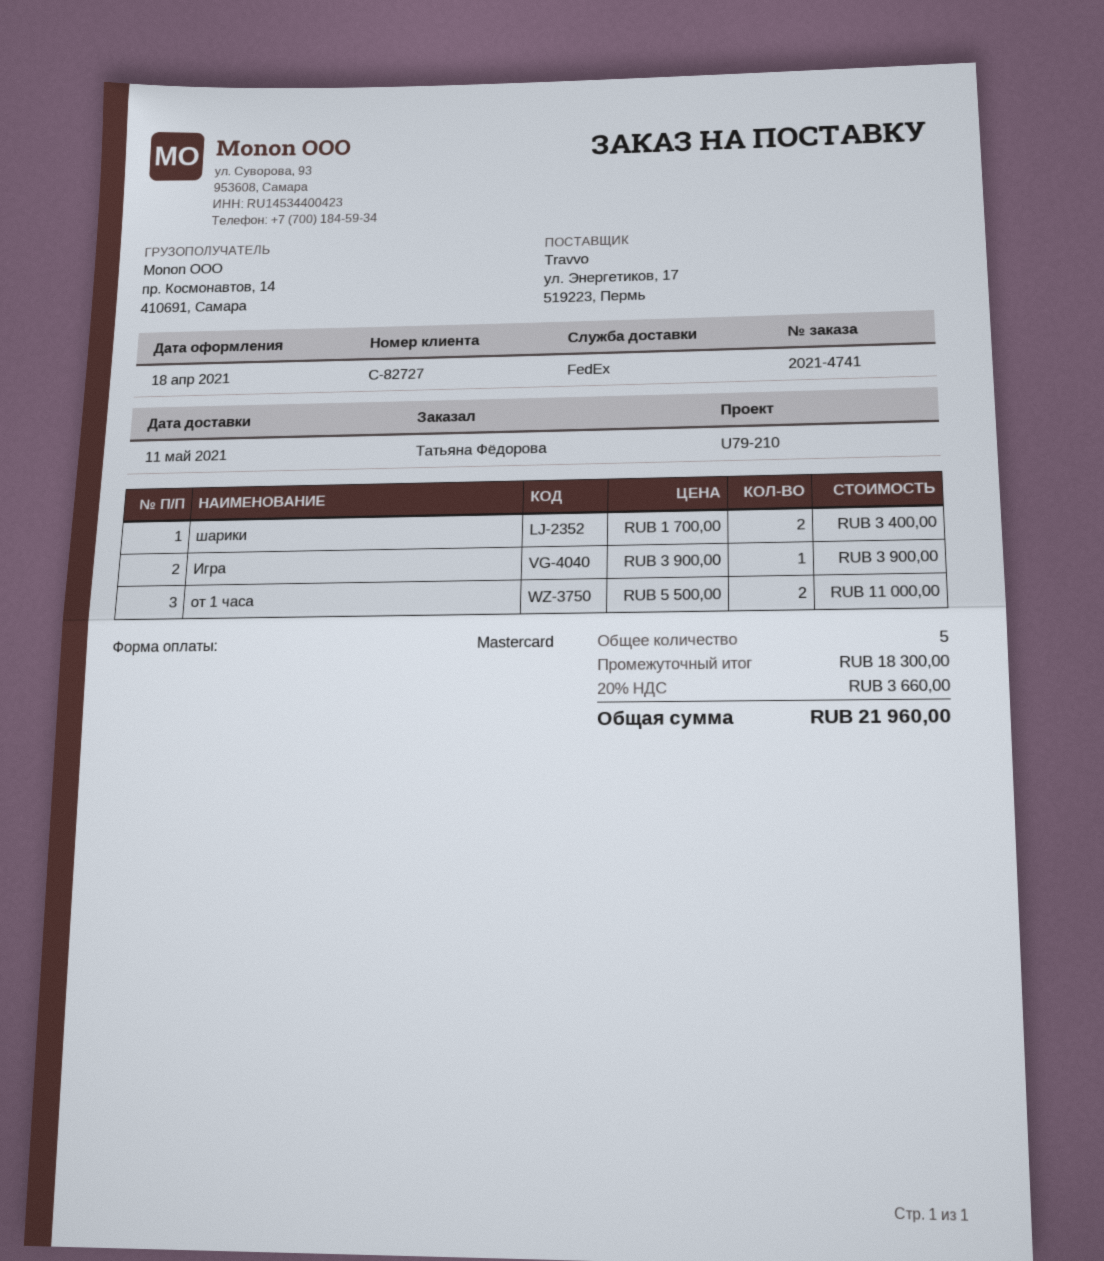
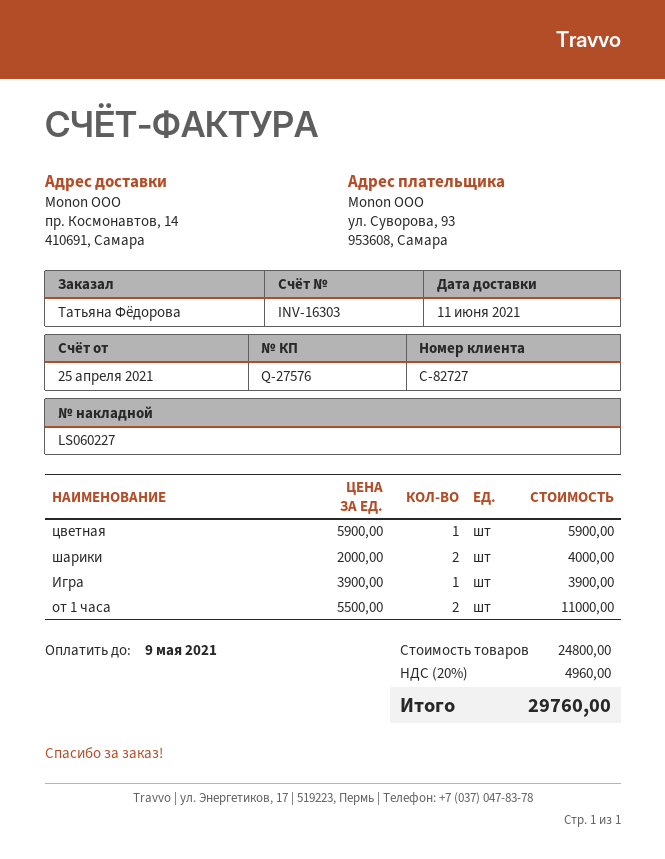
delivery date: 2021-05-11 -> 2021-06-11
шарики: 2 x 1700.00 = 3400.00 -> 2 x 2000.00 = 4000.00
цветная: none -> 1 x 5900.00 = 5900.00
subtotal: 18300.00 -> 24800.00
tax: 20% = 3660.00 -> 20% = 4960.00
total: 21960.00 -> 29760.00

